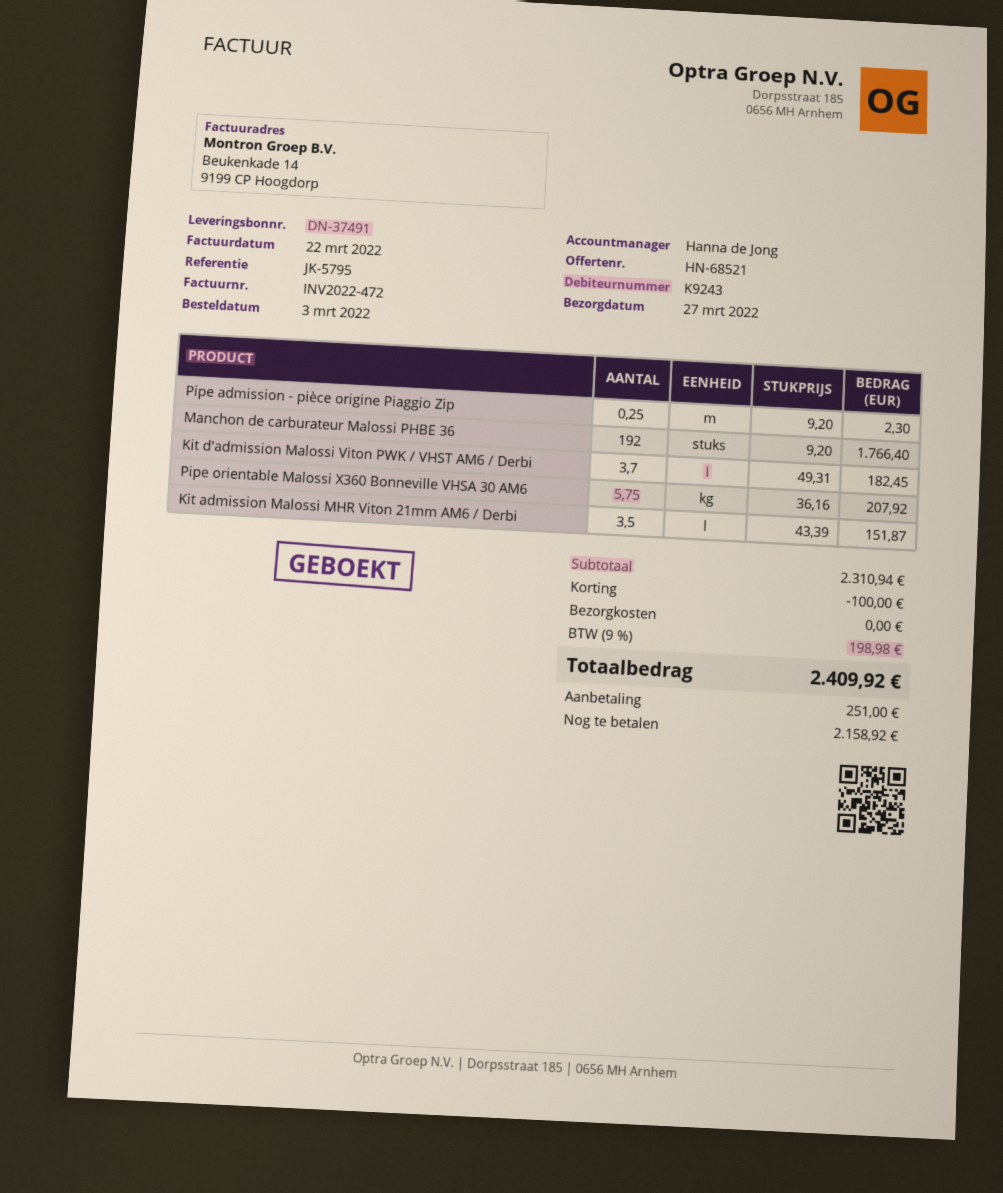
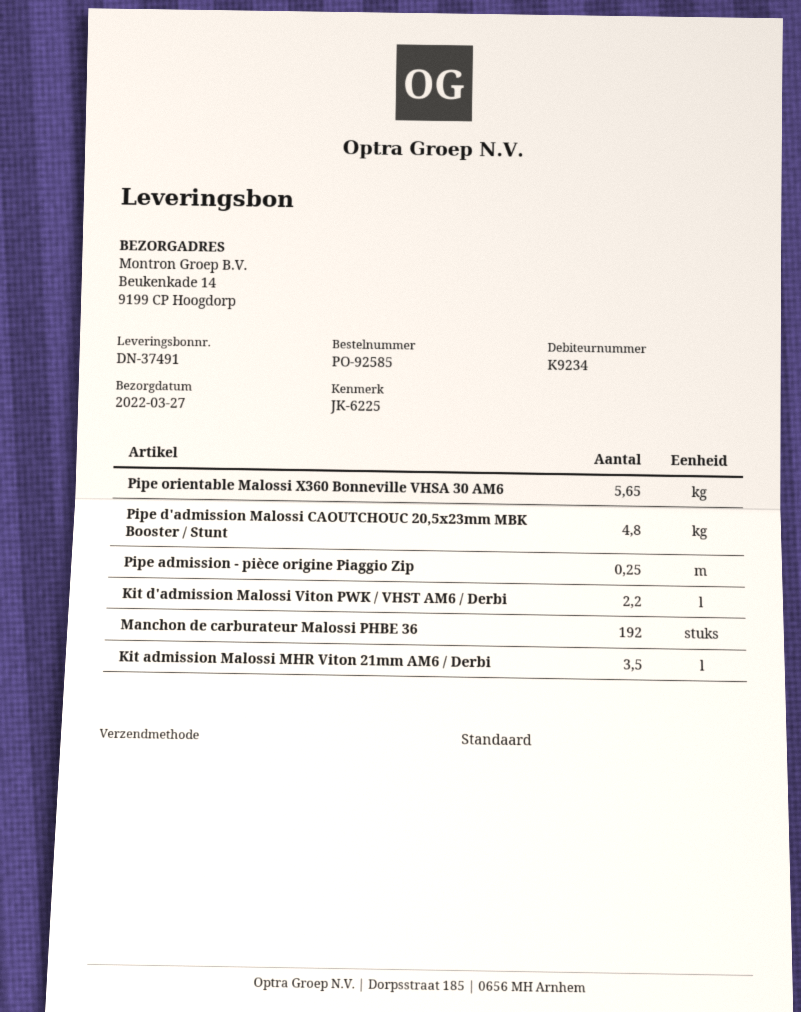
customer number: K9243 -> K9234
reference: JK-5795 -> JK-6225
Kit d'admission Malossi Viton PWK / VHST AM6 / Derbi: 3.7 -> 2.2
Pipe orientable Malossi X360 Bonneville VHSA 30 AM6: 5.75 -> 5.65
Pipe d'admission Malossi CAOUTCHOUC 20,5x23mm MBK Booster / Stunt: none -> 4.8

